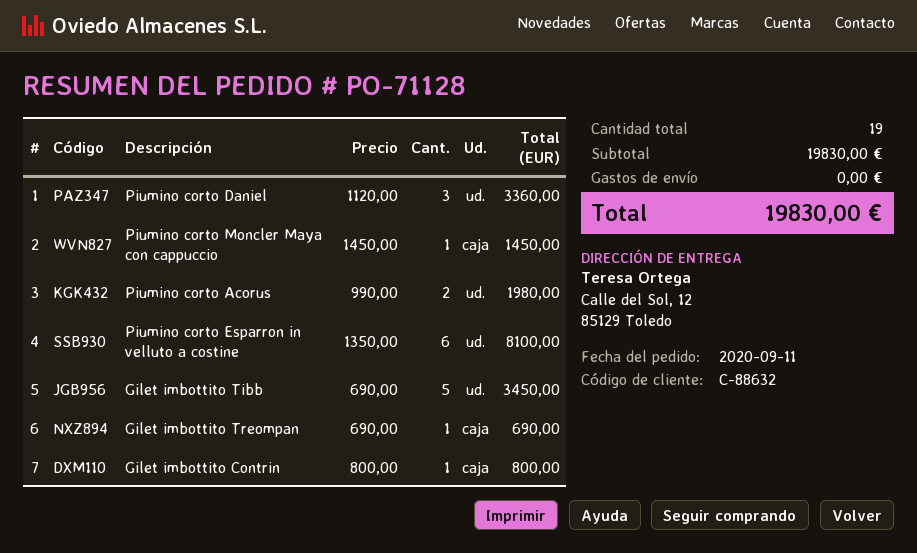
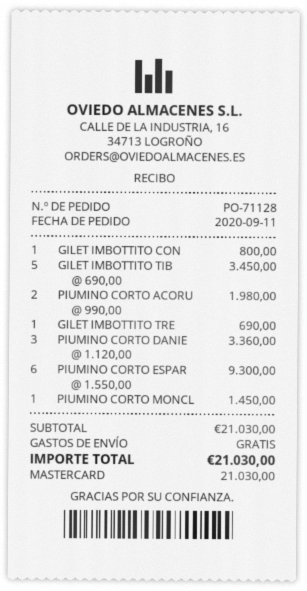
Piumino corto Esparron in velluto a costine: 6 x 1350.00 = 8100.00 -> 6 x 1550.00 = 9300.00
subtotal: 19830.00 -> 21030.00
total: 19830.00 -> 21030.00

